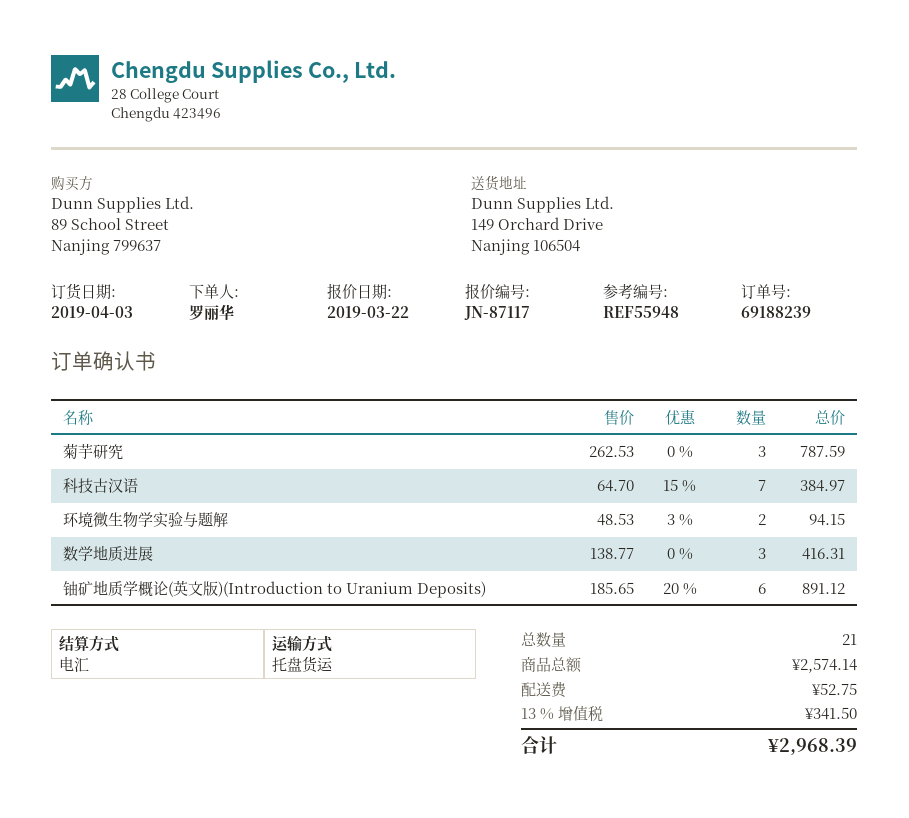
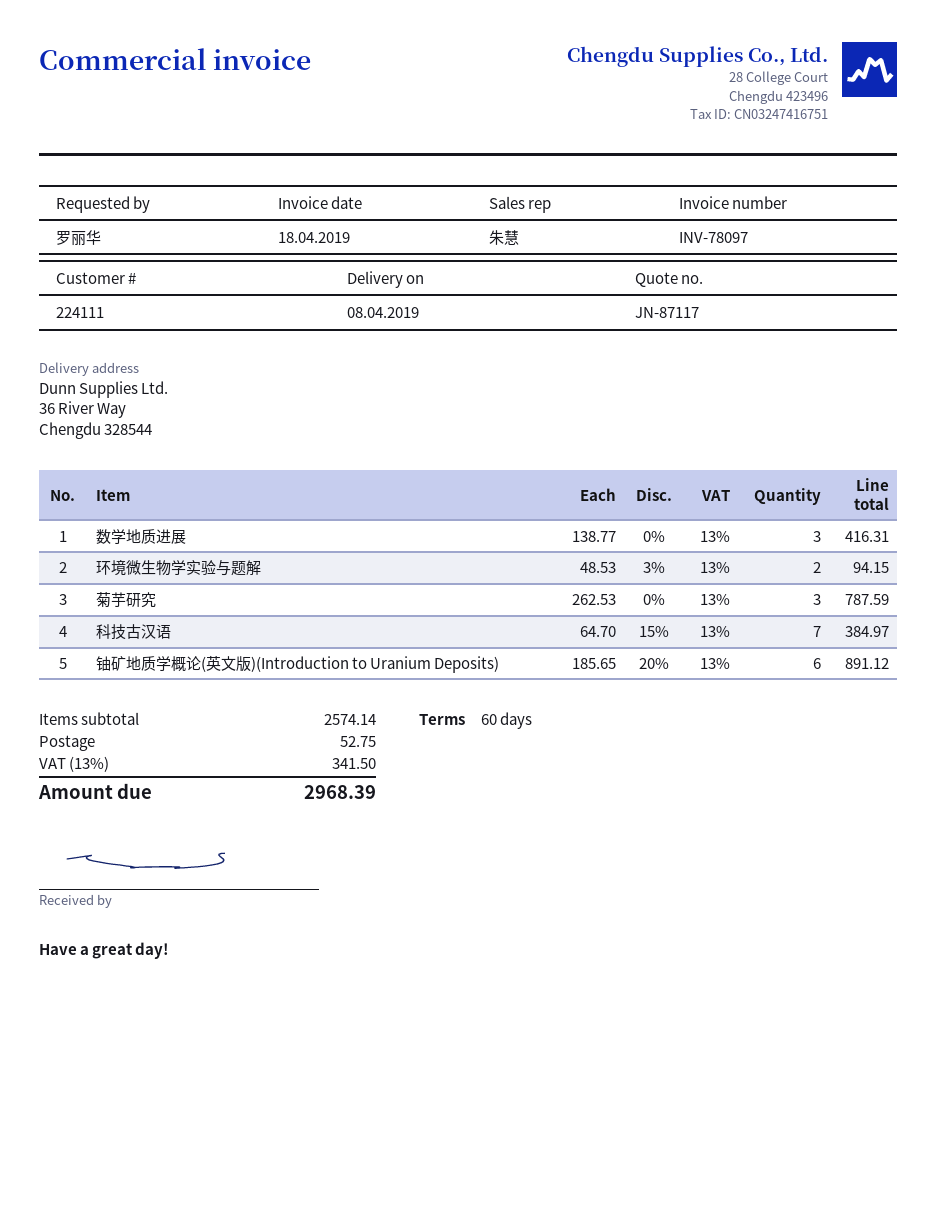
ship to: 149 Orchard Drive, Nanjing 106504 -> 36 River Way, Chengdu 328544

